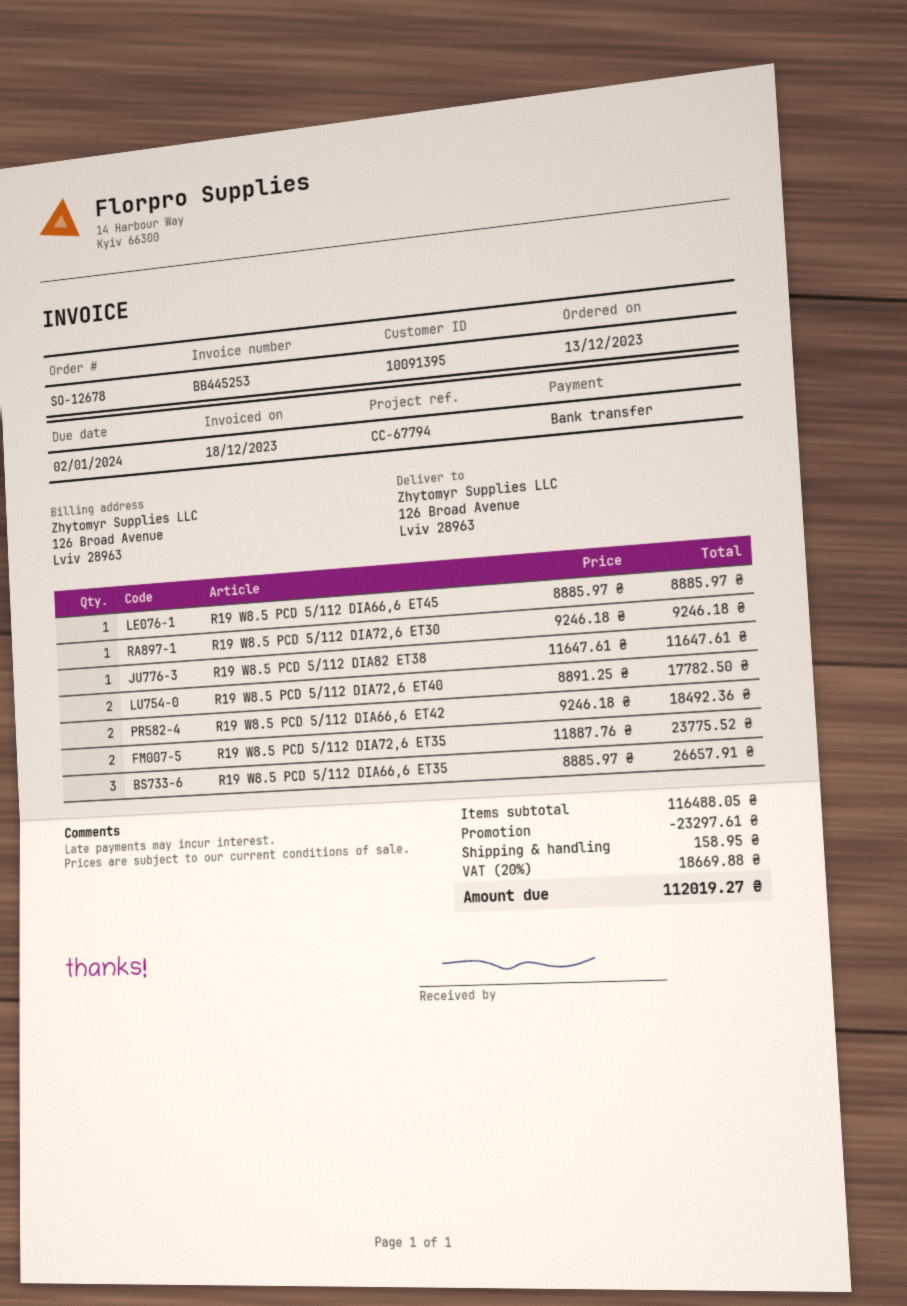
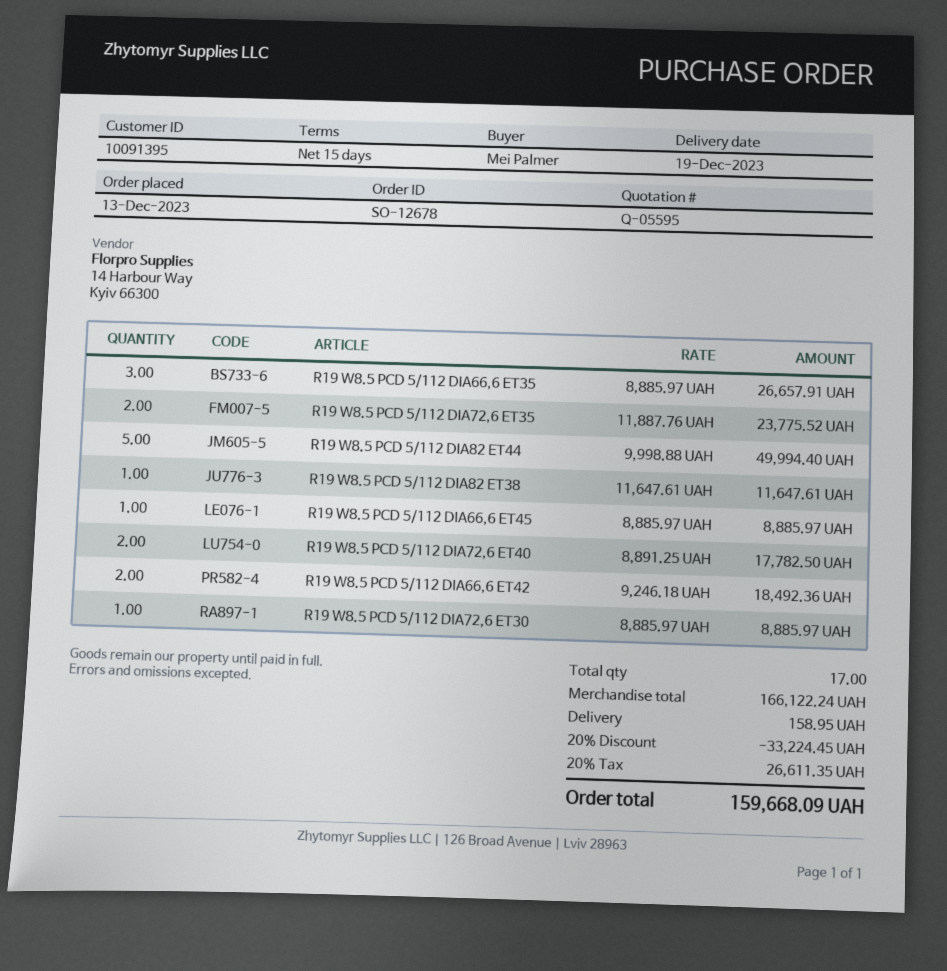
R19 W8.5 PCD 5/112 DIA72,6 ET30: 1 x 9246.18 = 9246.18 -> 1 x 8885.97 = 8885.97
R19 W8.5 PCD 5/112 DIA82 ET44: none -> 5 x 9998.88 = 49994.40
subtotal: 116488.05 -> 166122.24
discount: 23297.61 -> 33224.45
tax: 20% = 18669.88 -> 20% = 26611.35
total: 112019.27 -> 159668.09

